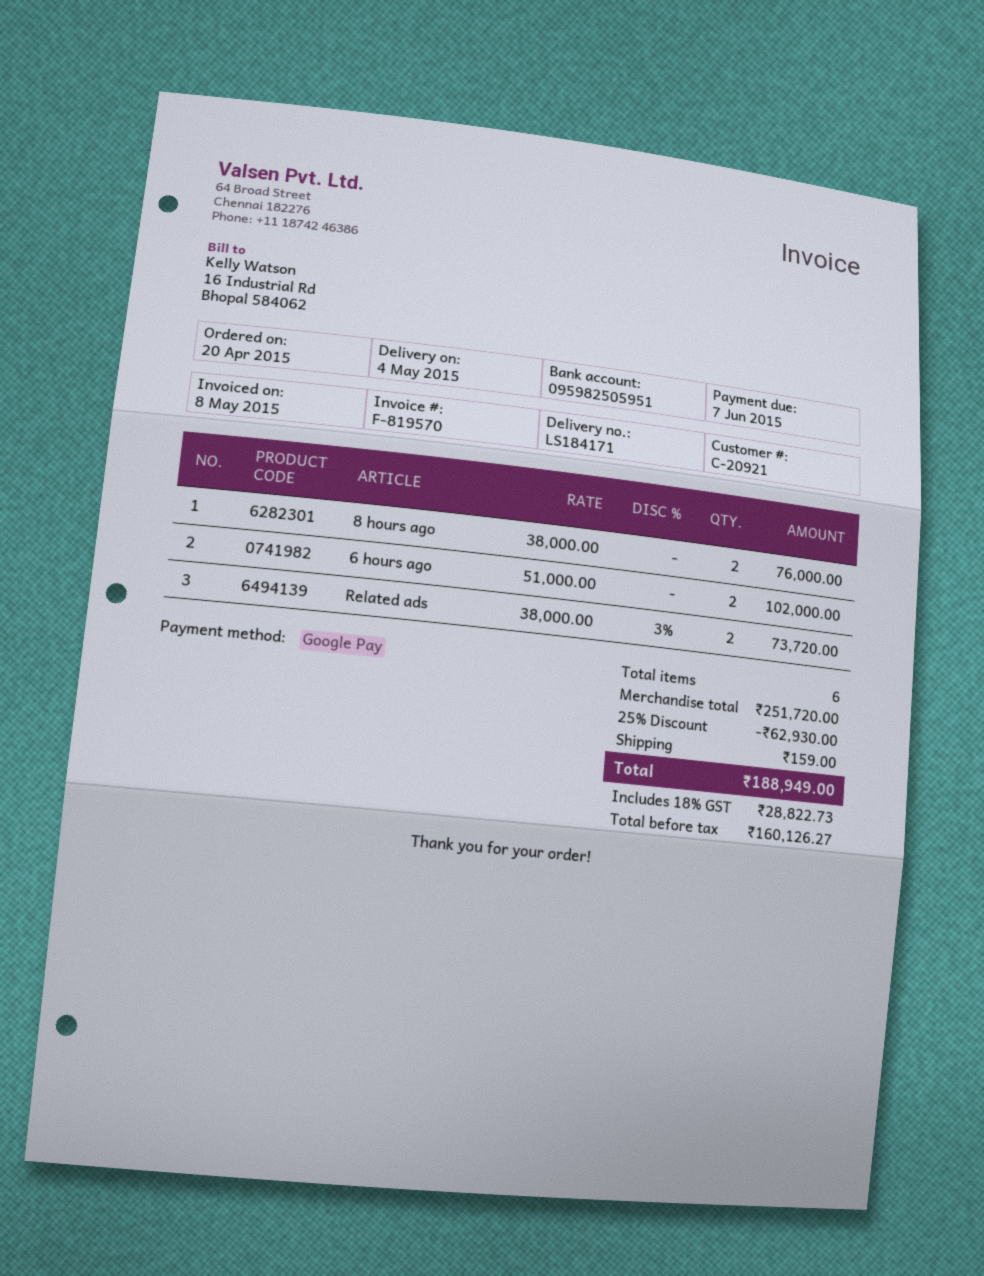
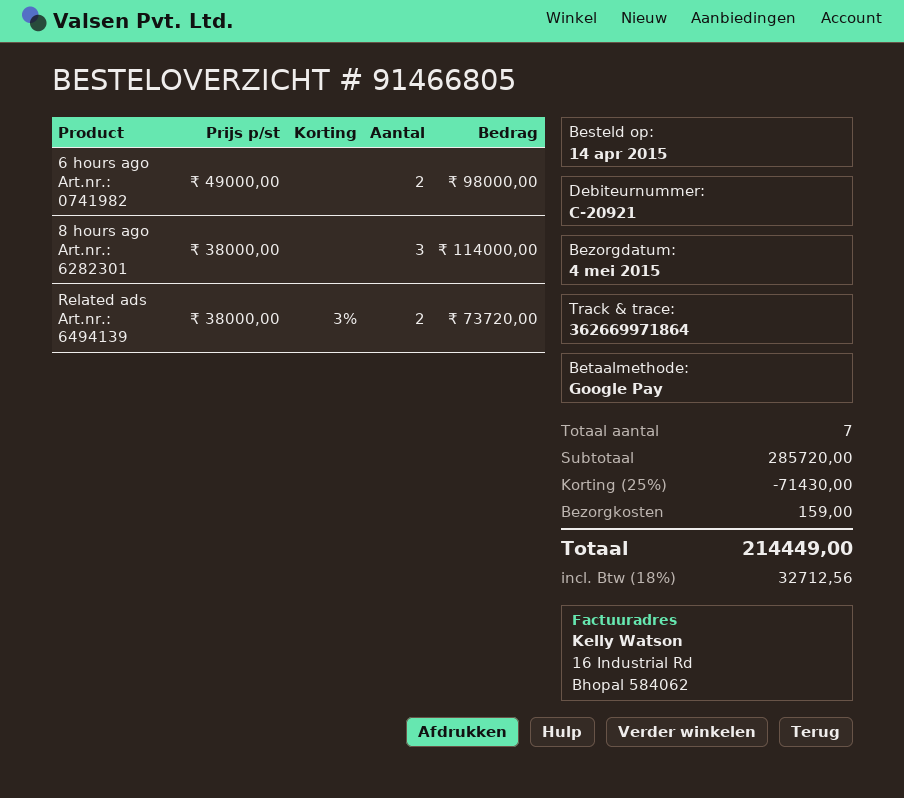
order date: 2015-04-20 -> 2015-04-14
8 hours ago: 2 x 38000.00 = 76000.00 -> 3 x 38000.00 = 114000.00
6 hours ago: 2 x 51000.00 = 102000.00 -> 2 x 49000.00 = 98000.00
total quantity: 6 -> 7
subtotal: 251720.00 -> 285720.00
discount: 25% = 62930.00 -> 25% = 71430.00
tax: 18% = 28822.73 -> 18% = 32712.56
total: 188949.00 -> 214449.00

